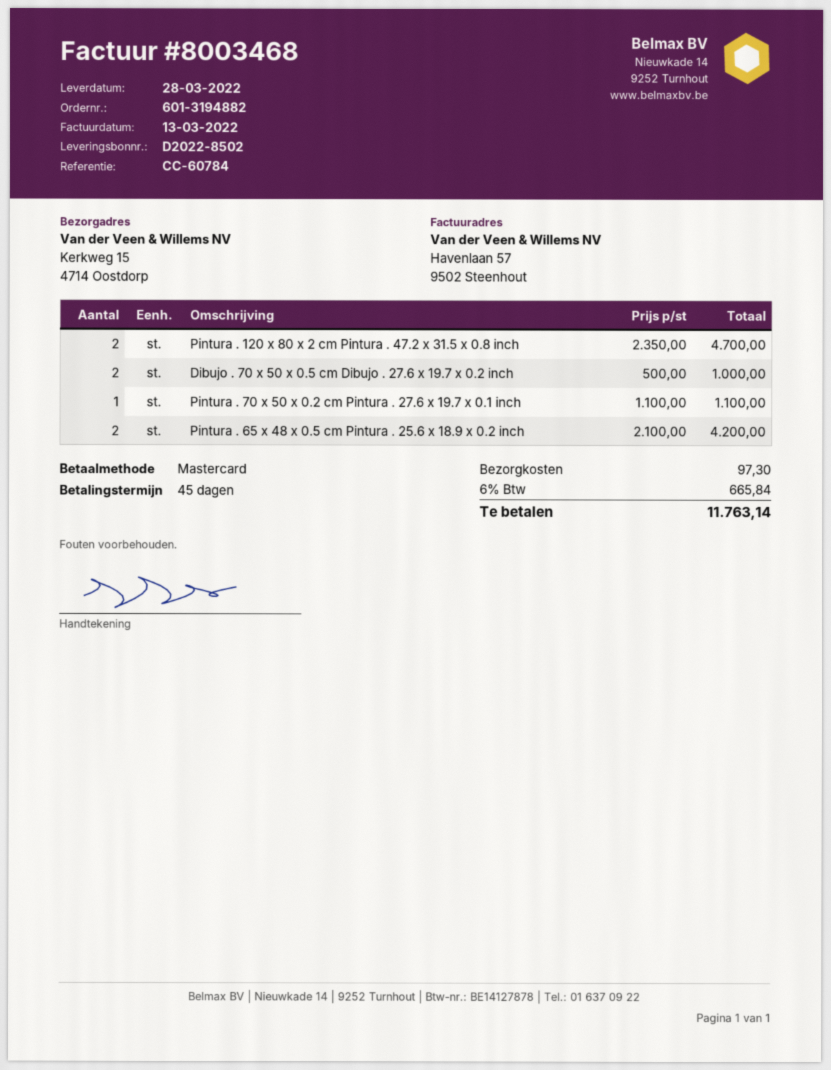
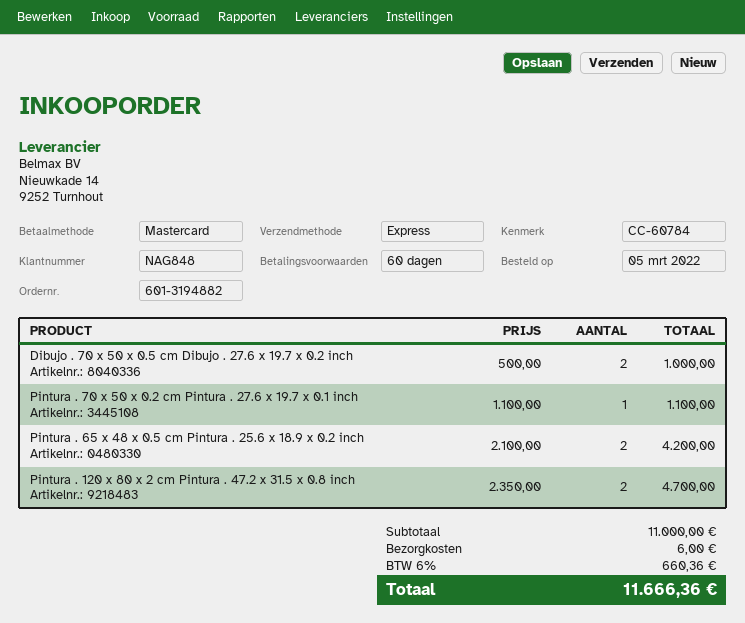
payment terms: 45 days -> 60 days
shipping: 97.30 -> 6.00
tax: 6% = 665.84 -> 6% = 660.36
total: 11763.14 -> 11666.36

